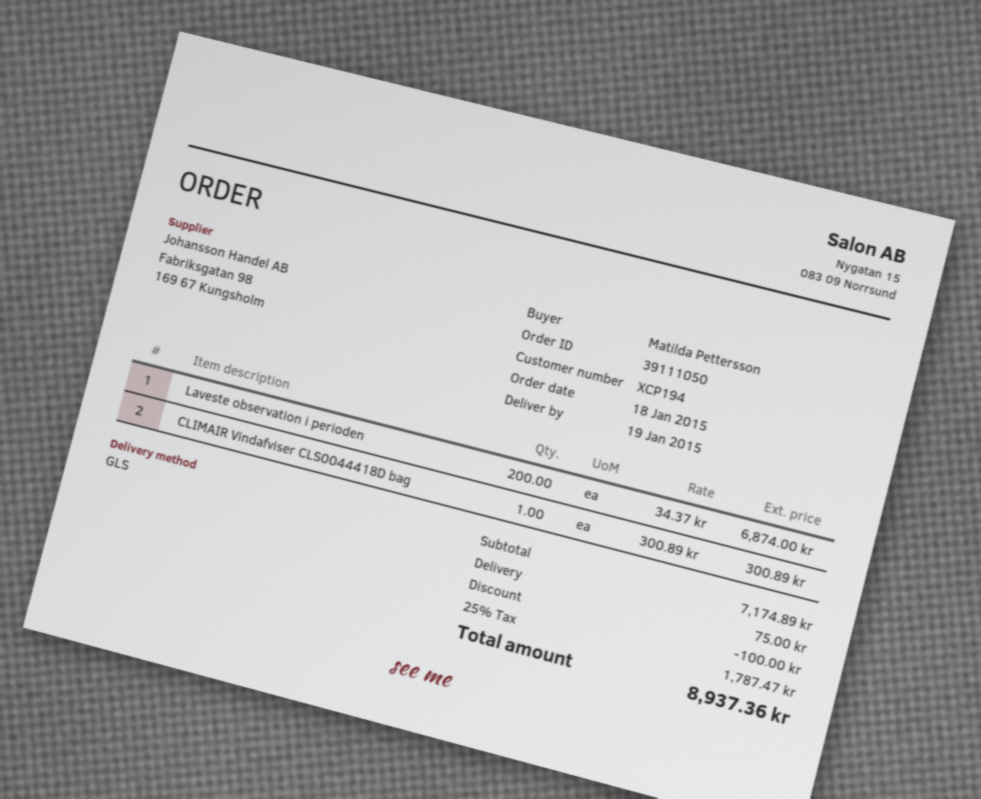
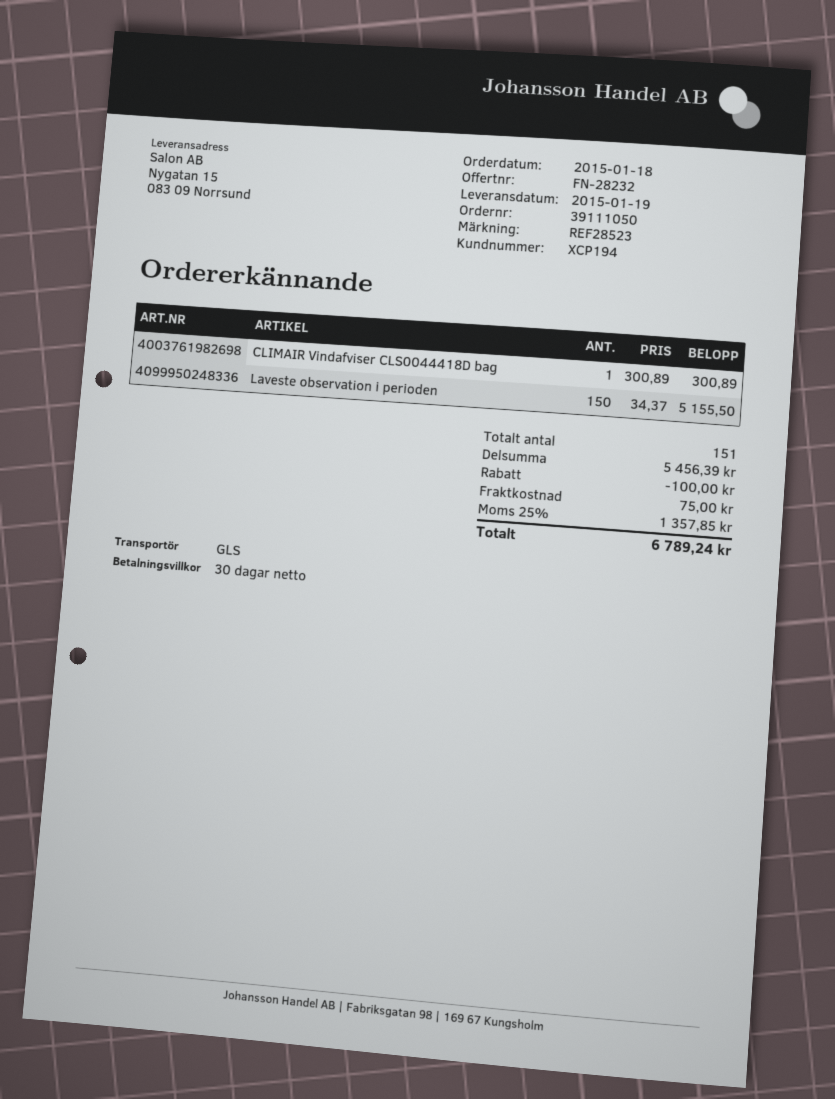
Laveste observation i perioden: 200 x 34.37 = 6874.00 -> 150 x 34.37 = 5155.50
subtotal: 7174.89 -> 5456.39
tax: 25% = 1787.47 -> 25% = 1357.85
total: 8937.36 -> 6789.24

